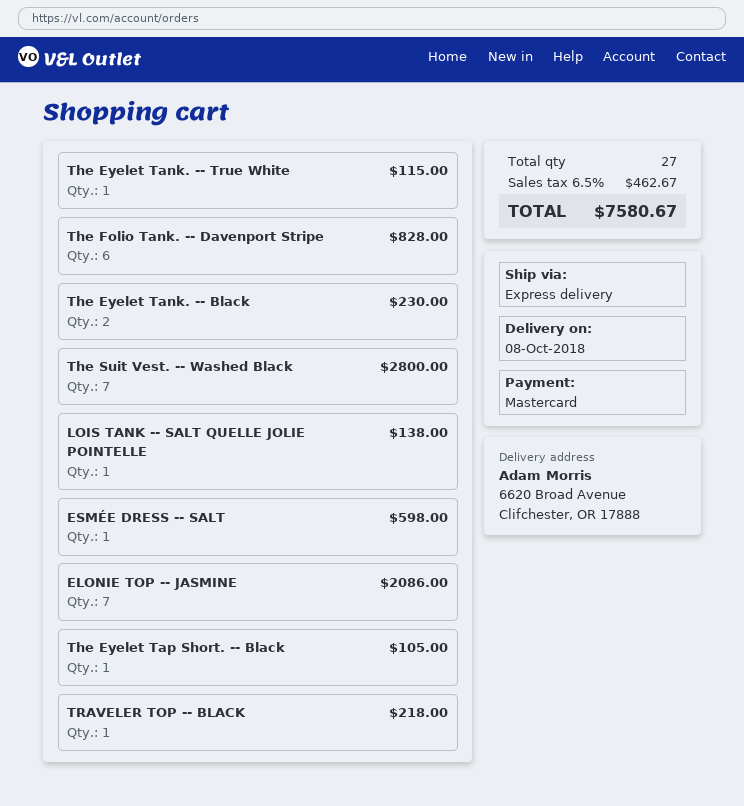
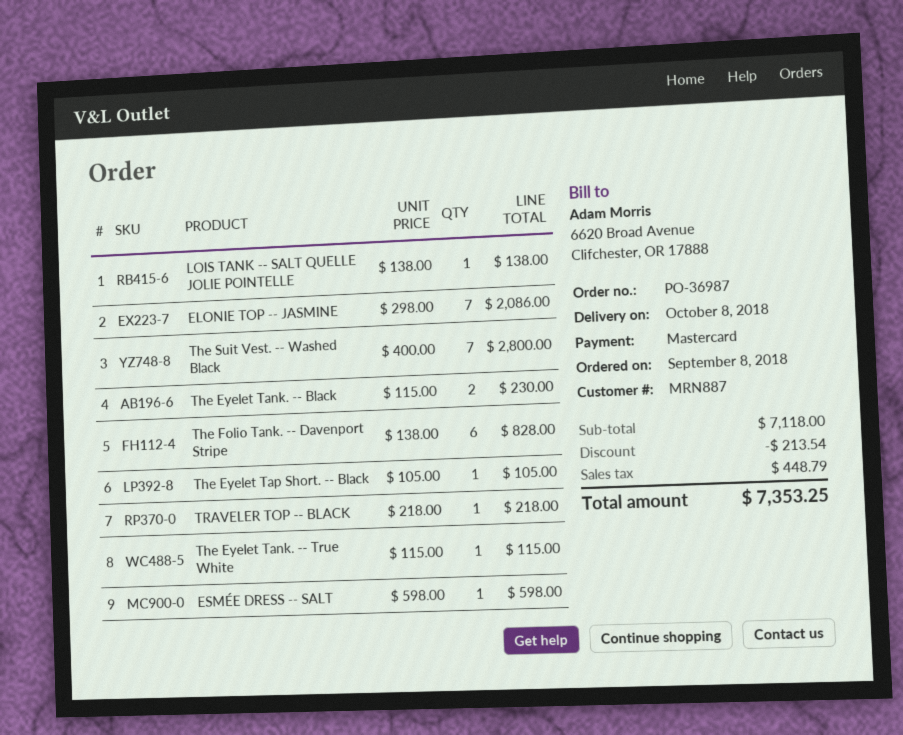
discount: none -> 213.54
tax: 462.67 -> 448.79
total: 7580.67 -> 7353.25

